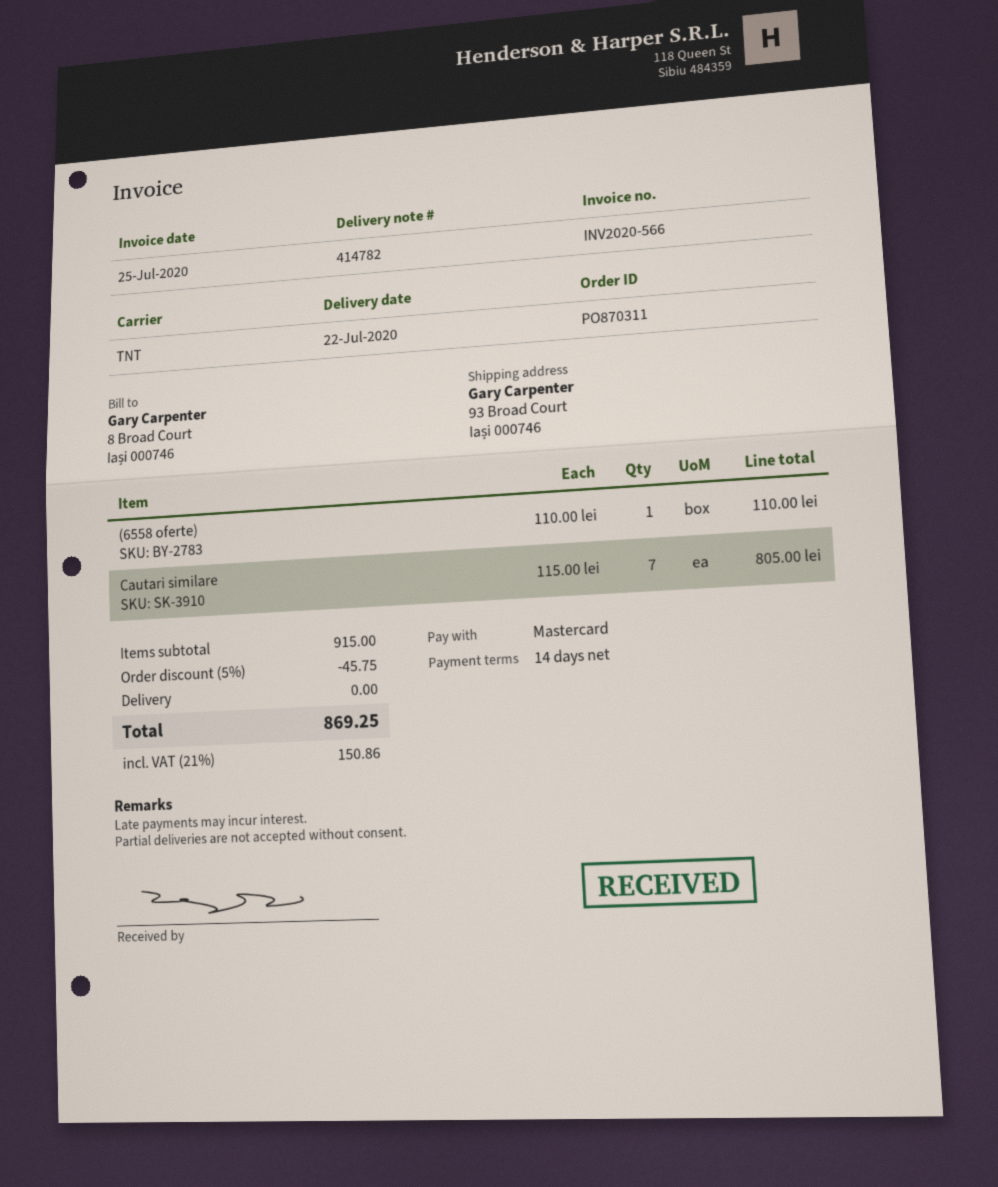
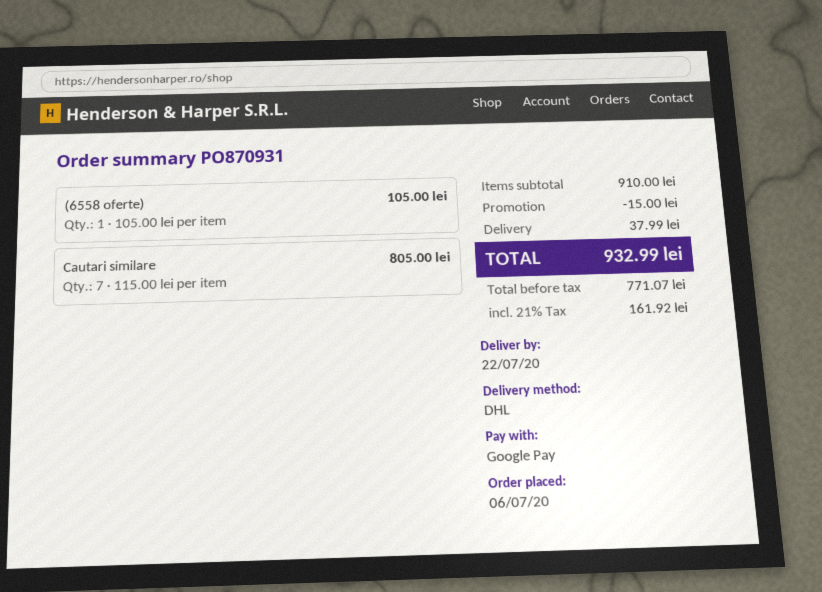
order number: PO870311 -> PO870931
payment method: Mastercard -> Google Pay
shipping method: TNT -> DHL
(6558 oferte): 1 x 110.00 = 110.00 -> 1 x 105.00 = 105.00
subtotal: 915.00 -> 910.00
discount: 45.75 -> 15.00
shipping: 0.00 -> 37.99
tax: 21% = 150.86 -> 21% = 161.92
total: 869.25 -> 932.99

